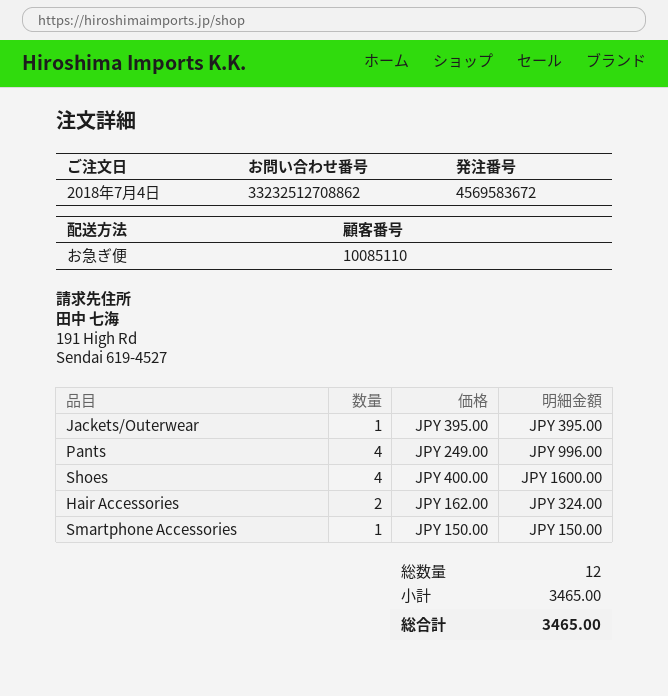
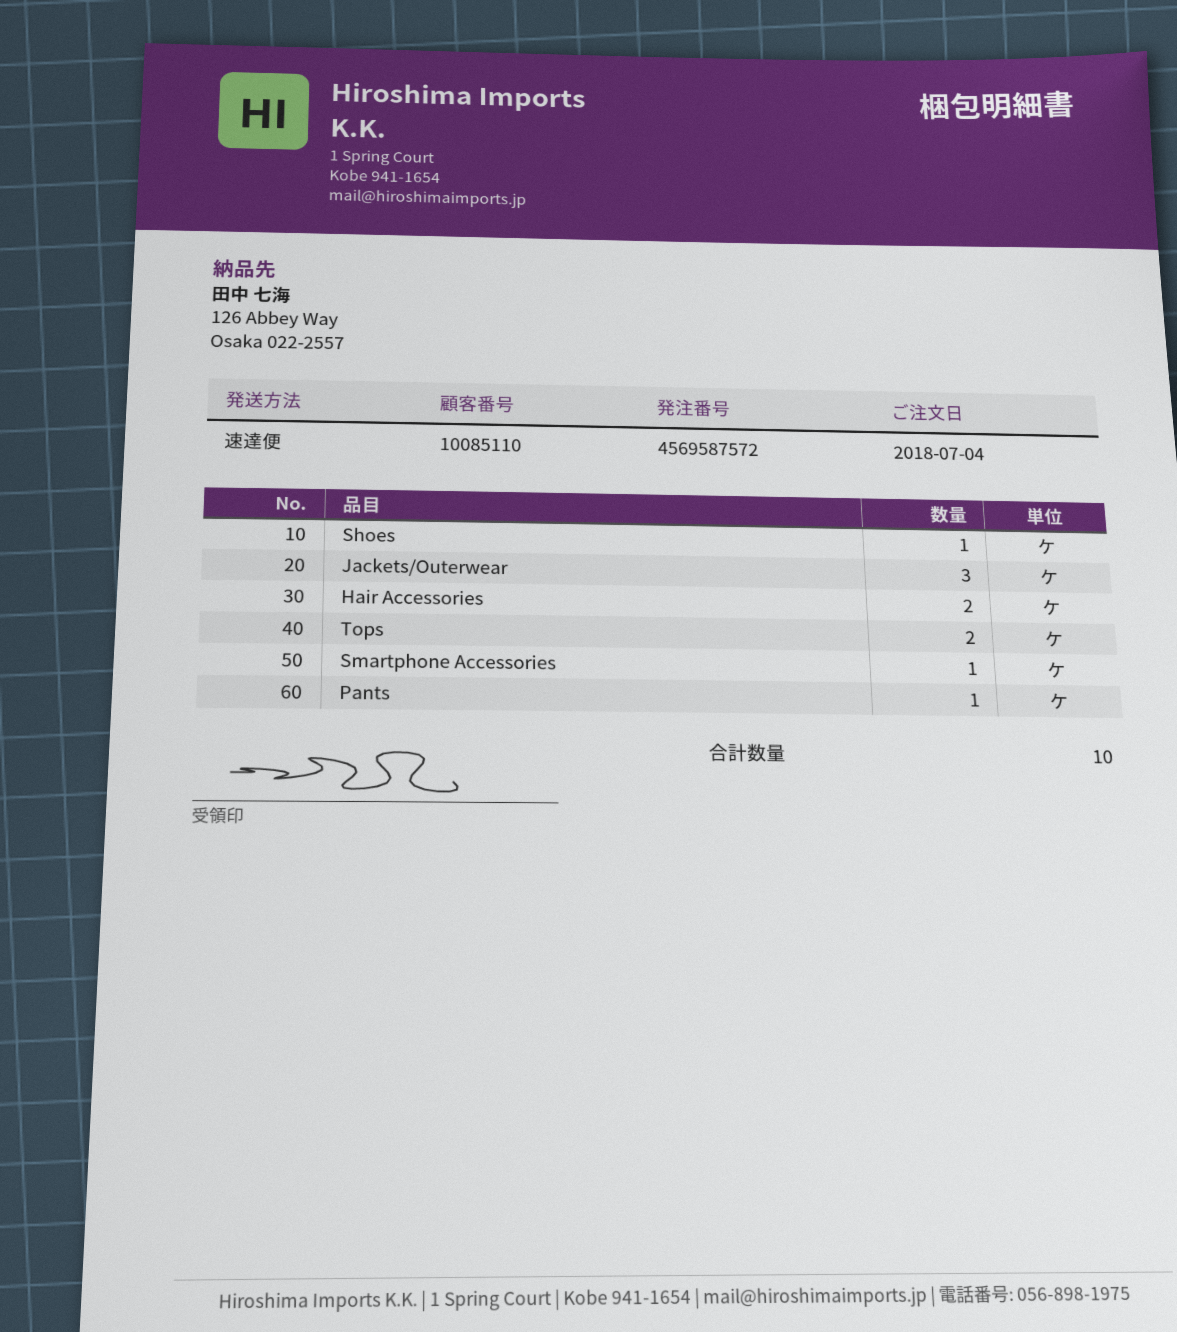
order number: 4569583672 -> 4569587572
Jackets/Outerwear: 1 -> 3
Pants: 4 -> 1
Shoes: 4 -> 1
Tops: none -> 2
total quantity: 12 -> 10

